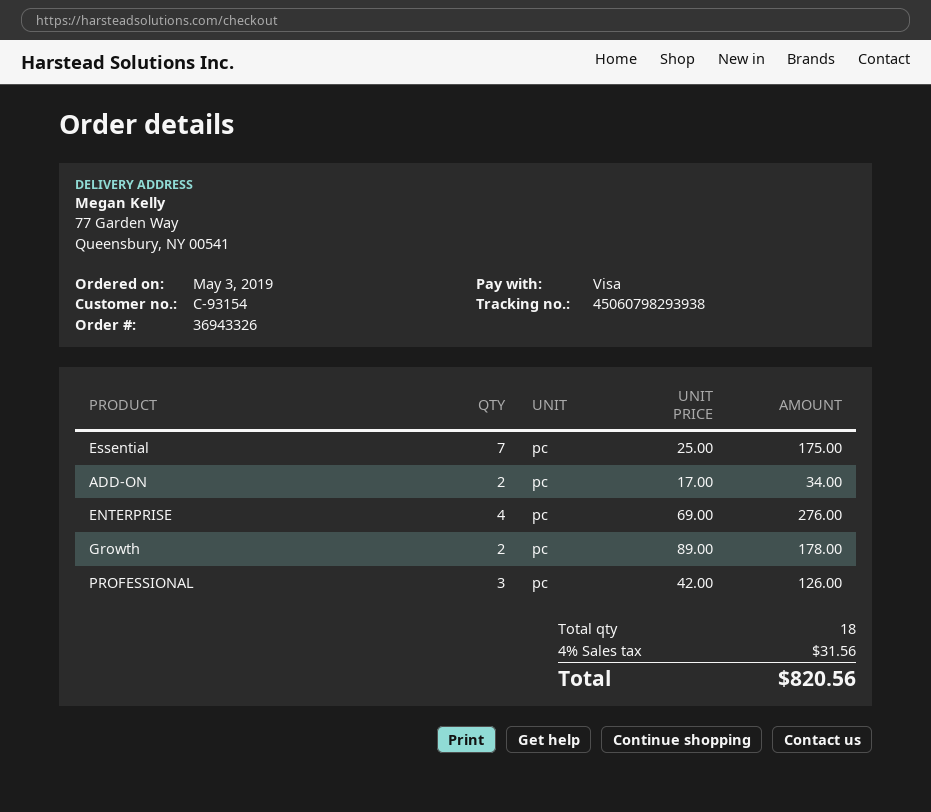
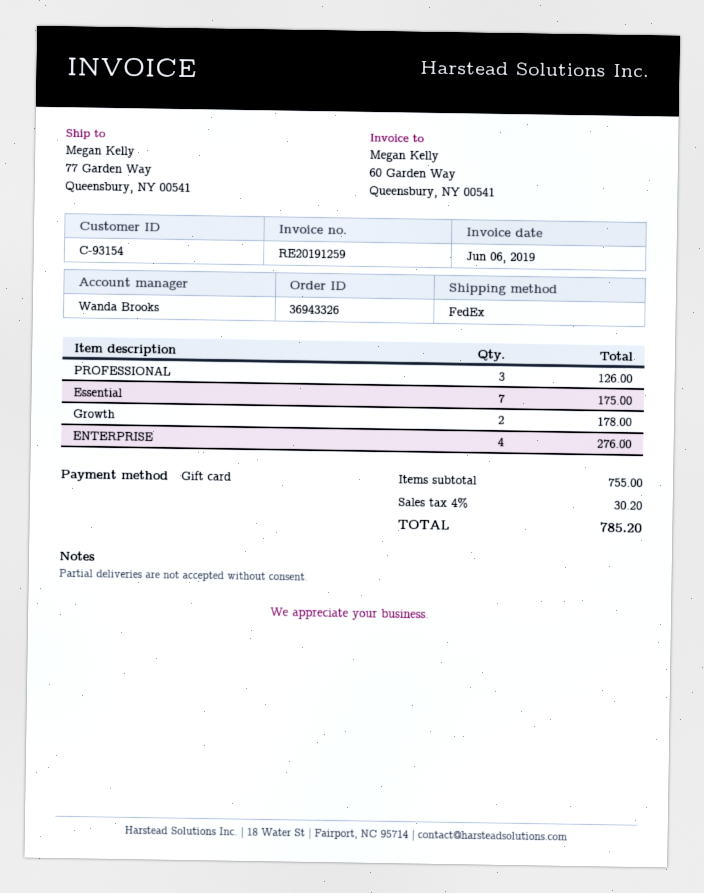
payment method: Visa -> gift card
ADD-ON: 2 for 34.00 -> none
tax: 4% = 31.56 -> 4% = 30.20
total: 820.56 -> 785.20

